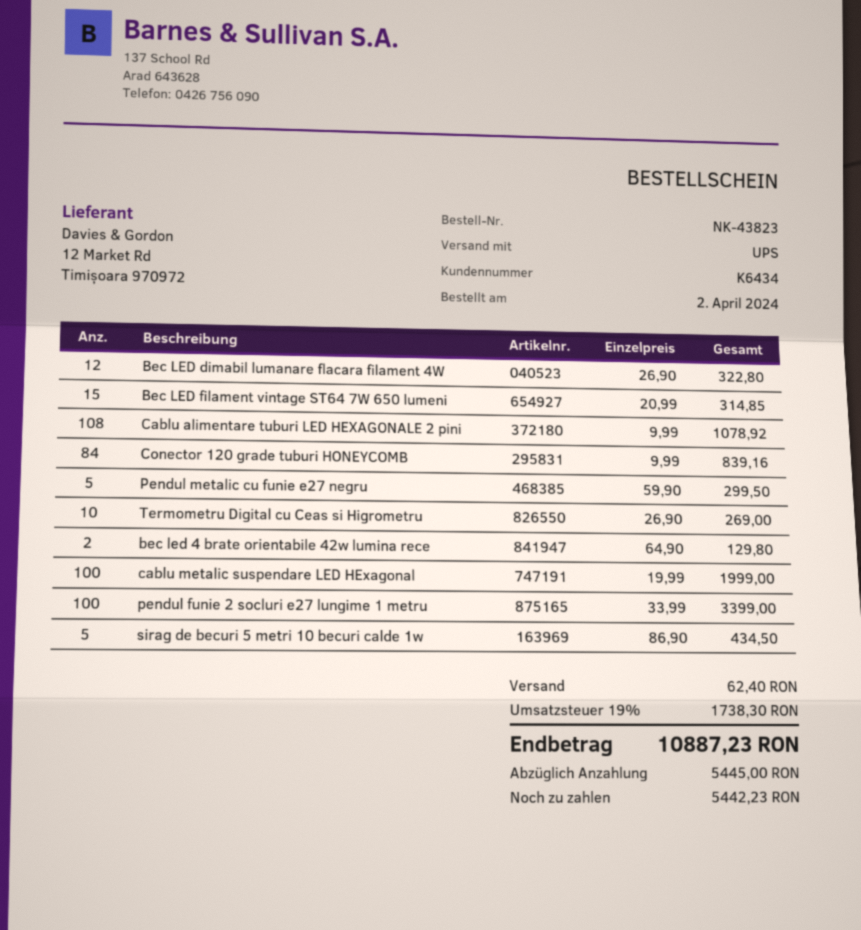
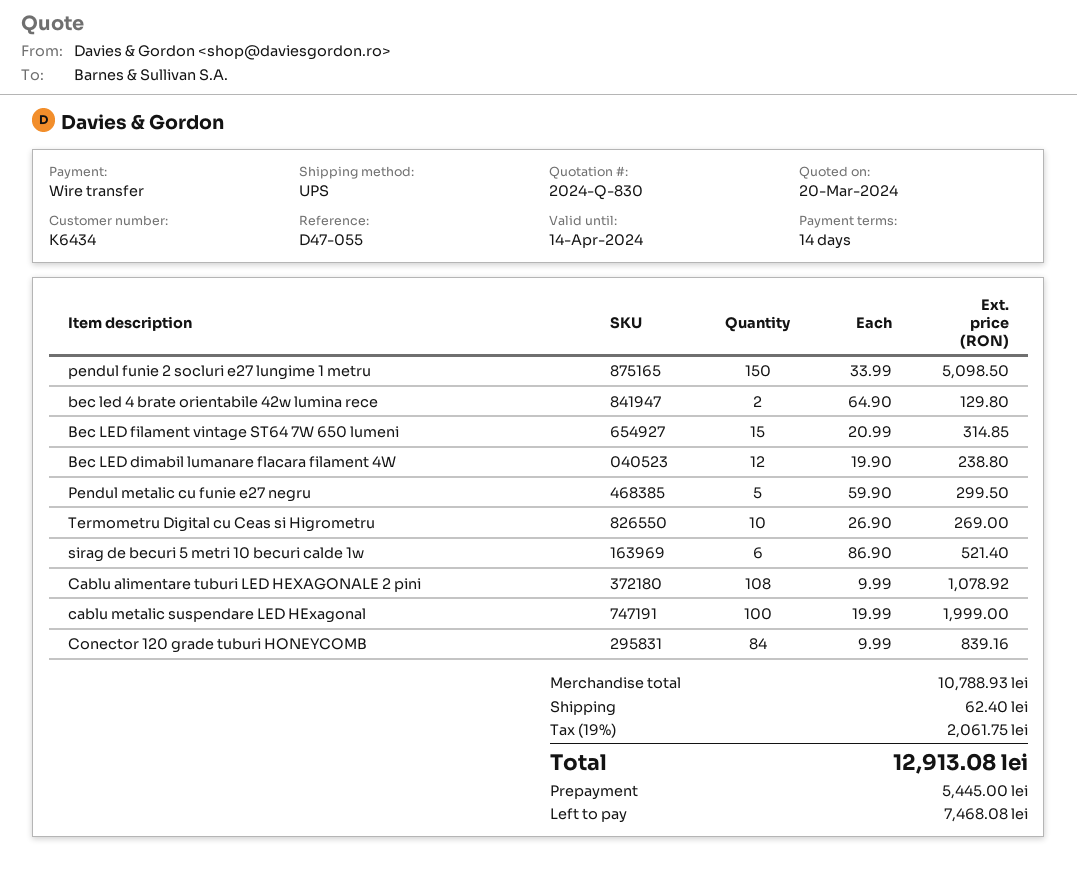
Bec LED dimabil lumanare flacara filament 4W: 12 x 26.90 = 322.80 -> 12 x 19.90 = 238.80
pendul funie 2 socluri e27 lungime 1 metru: 100 x 33.99 = 3399.00 -> 150 x 33.99 = 5098.50
sirag de becuri 5 metri 10 becuri calde 1w: 5 x 86.90 = 434.50 -> 6 x 86.90 = 521.40
tax: 19% = 1738.30 -> 19% = 2061.75
total: 10887.23 -> 12913.08
balance: 5442.23 -> 7468.08

